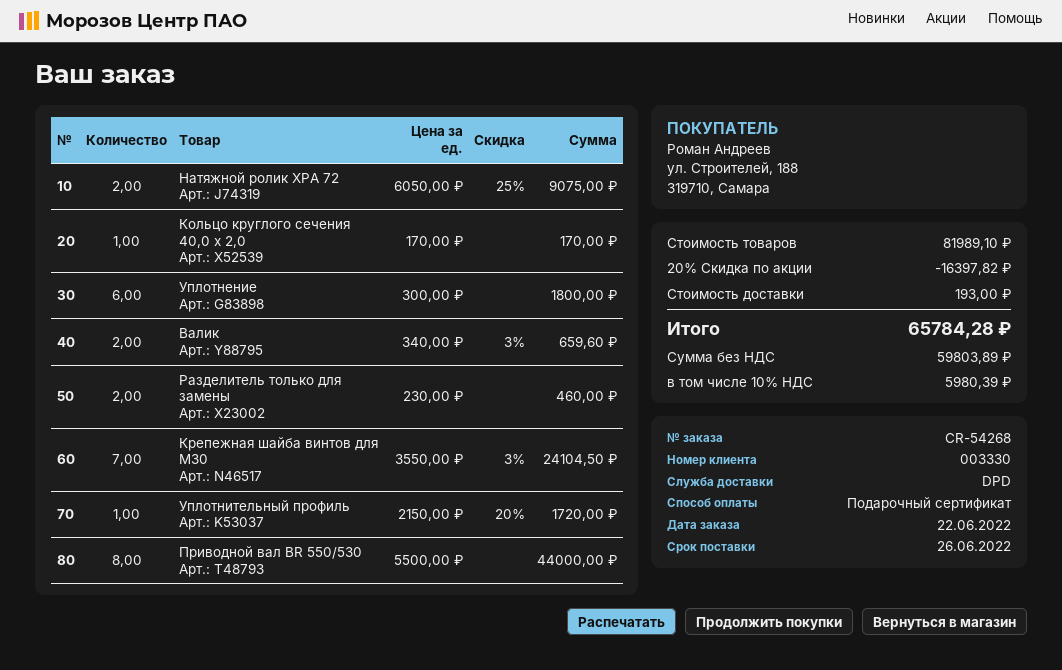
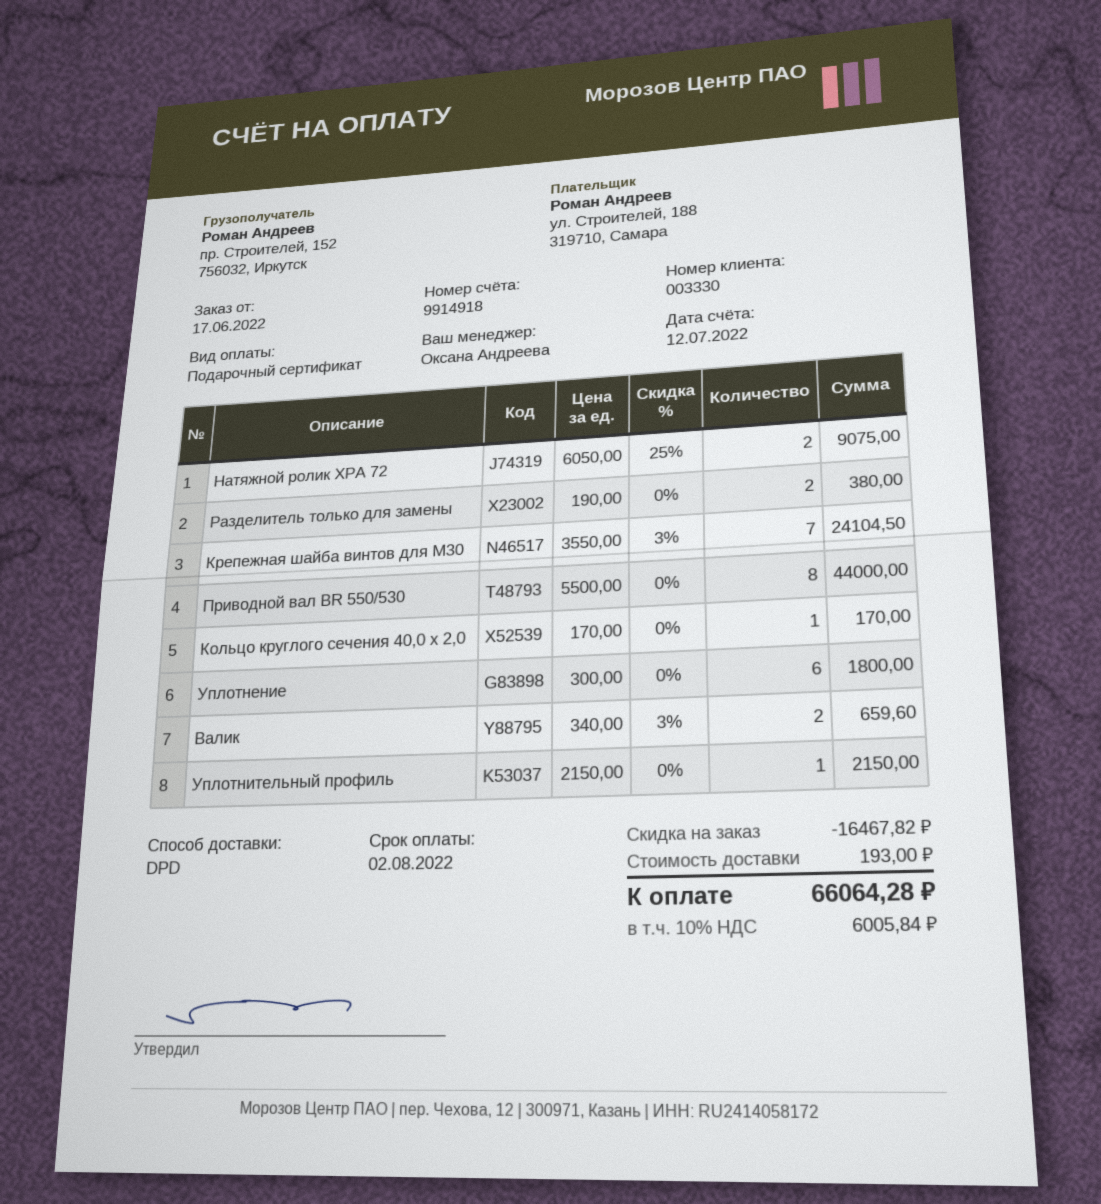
order date: 2022-06-22 -> 2022-06-17
Разделитель только для замены: 2 x 230.00 = 460.00 -> 2 x 190.00 = 380.00
Уплотнительный профиль: 1 x 2150.00 - 20% = 1720.00 -> 1 x 2150.00 = 2150.00
discount: 16397.82 -> 16467.82
tax: 10% = 5980.39 -> 10% = 6005.84
total: 65784.28 -> 66064.28

